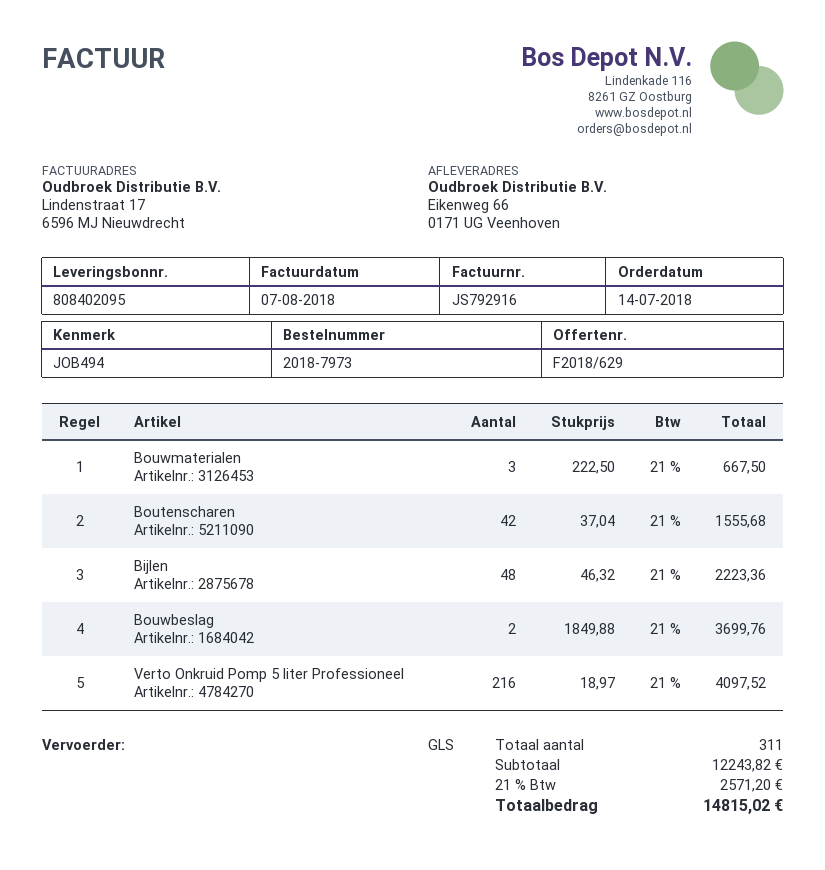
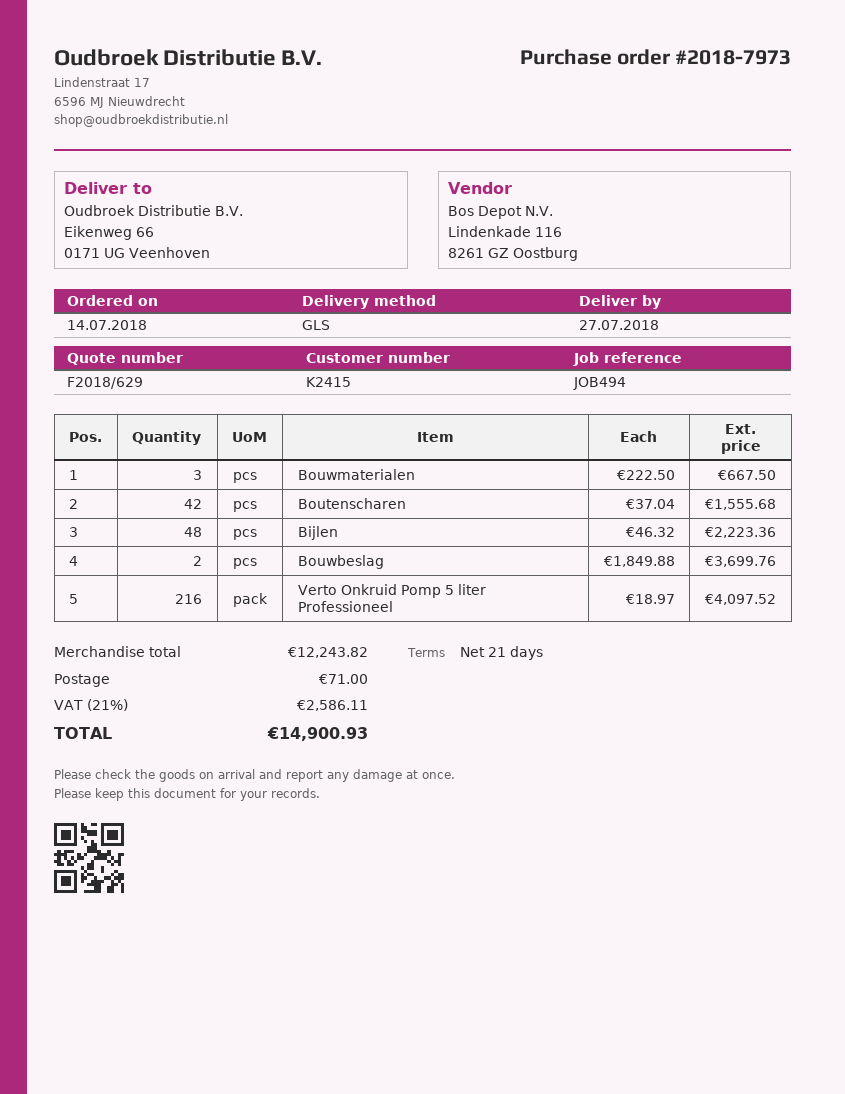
shipping: none -> 71.00
tax: 21% = 2571.20 -> 21% = 2586.11
total: 14815.02 -> 14900.93

